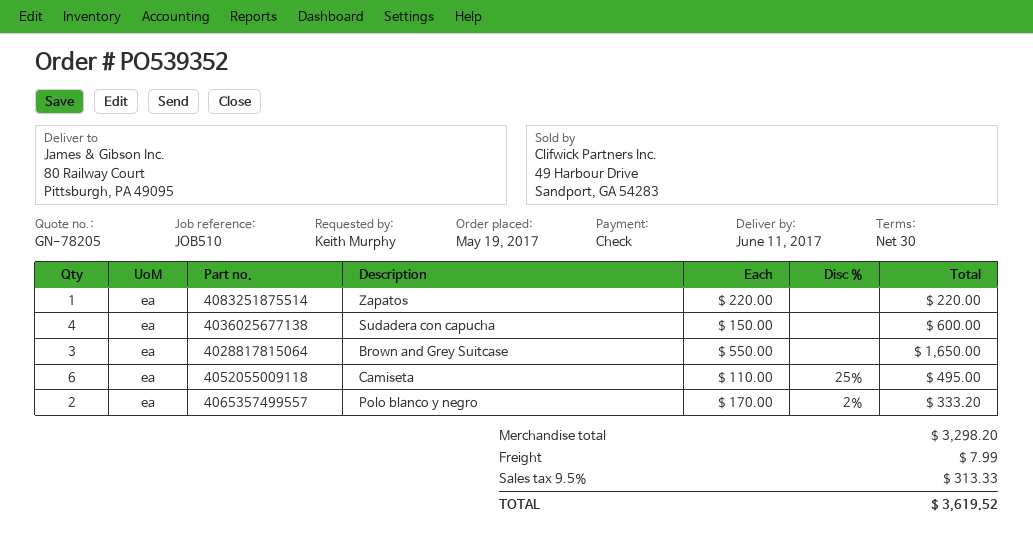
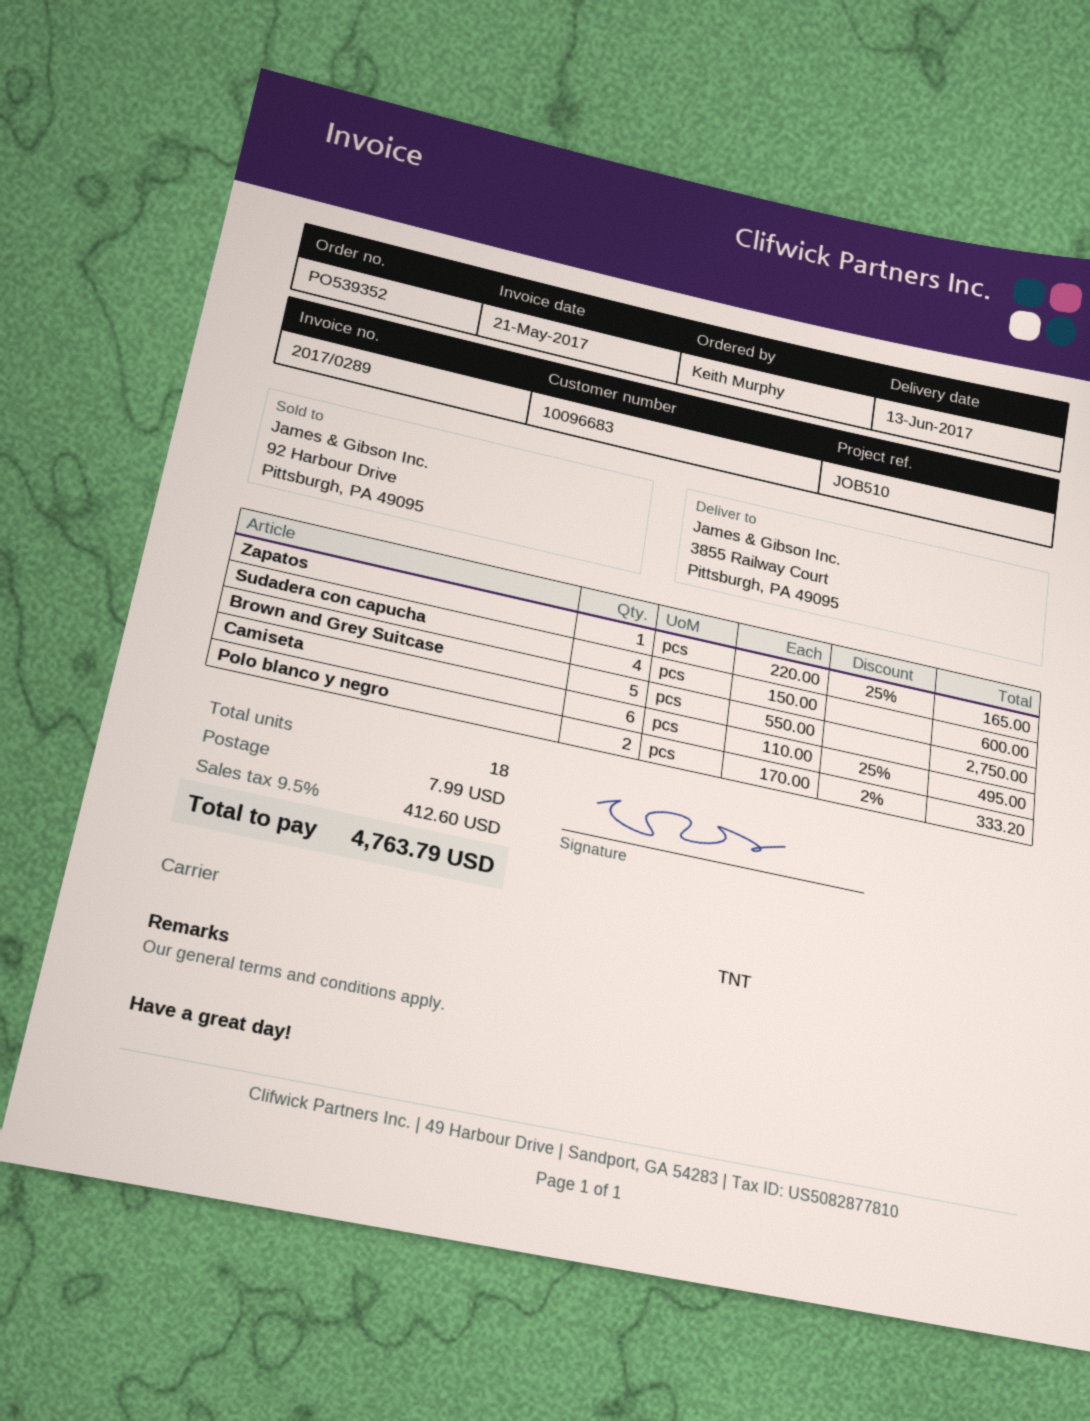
delivery date: 2017-06-11 -> 2017-06-13
ship to: 80 Railway Court, Pittsburgh, PA 49095 -> 3855 Railway Court, Pittsburgh, PA 49095
Zapatos: 1 x 220.00 = 220.00 -> 1 x 220.00 - 25% = 165.00
Brown and Grey Suitcase: 3 x 550.00 = 1650.00 -> 5 x 550.00 = 2750.00
tax: 9.5% = 313.33 -> 9.5% = 412.60
total: 3619.52 -> 4763.79

